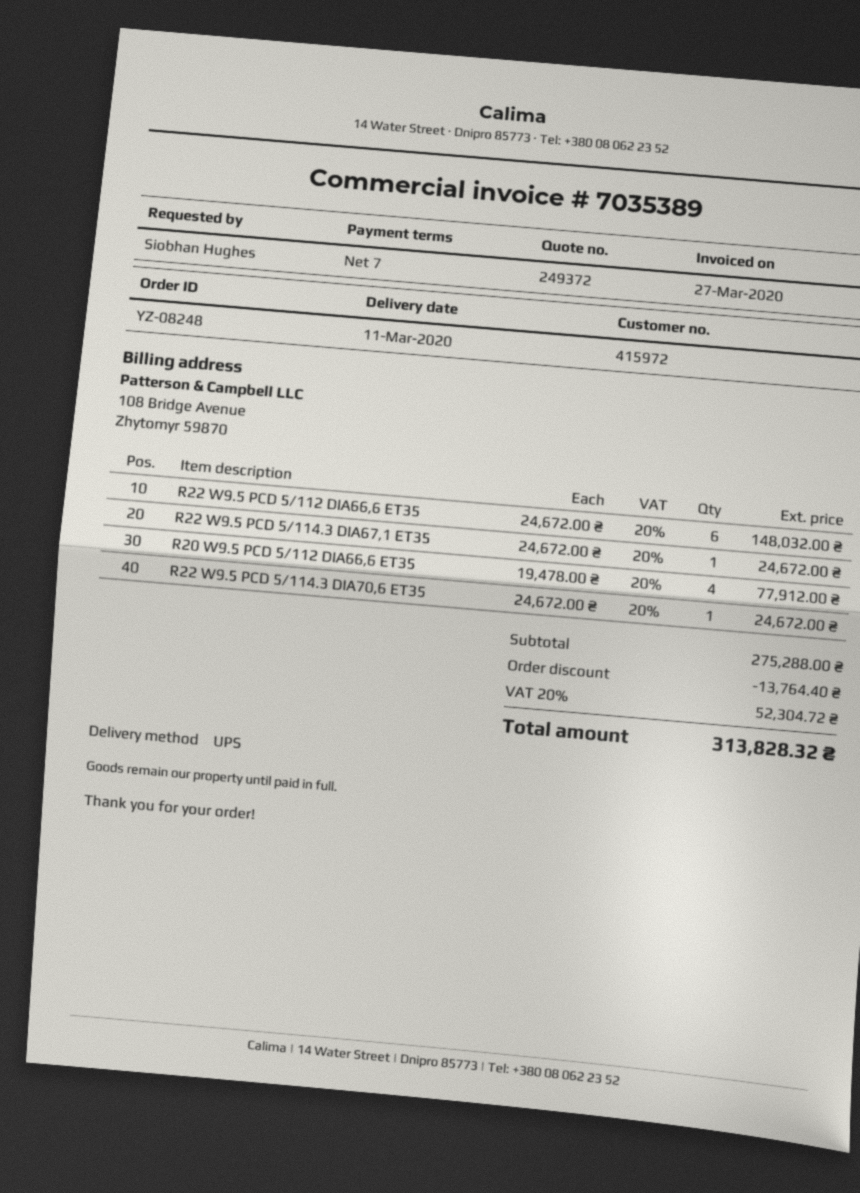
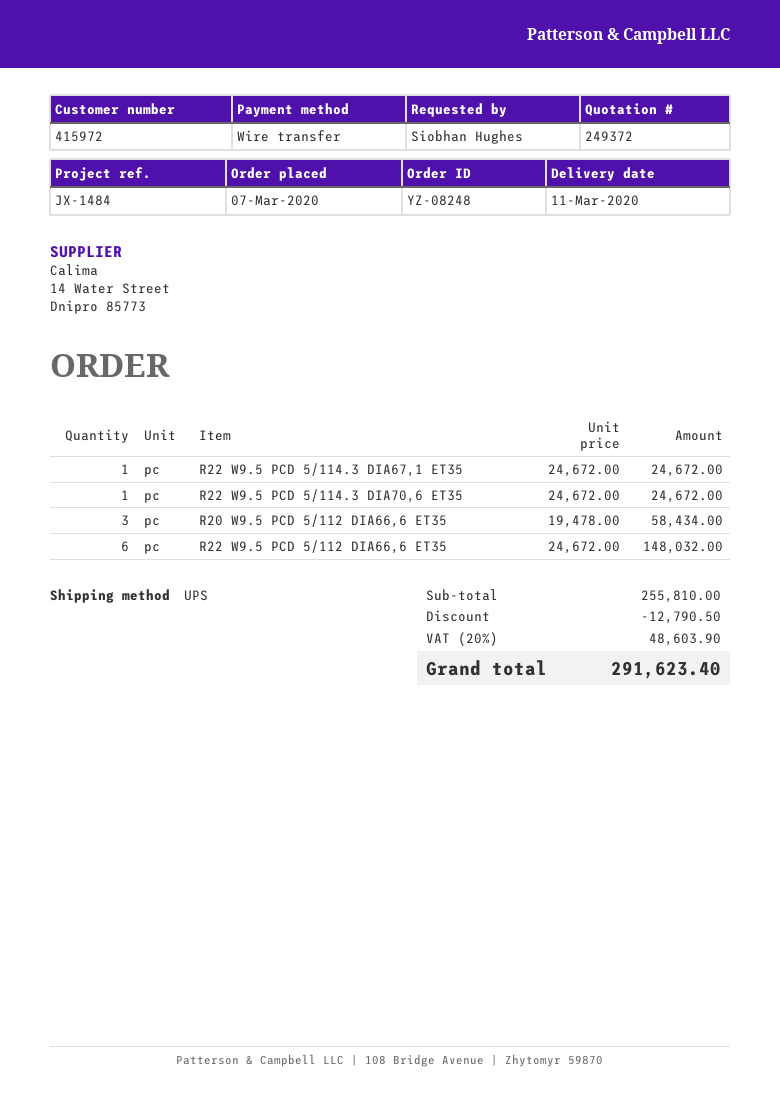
R20 W9.5 PCD 5/112 DIA66,6 ET35: 4 x 19478.00 = 77912.00 -> 3 x 19478.00 = 58434.00
subtotal: 275288.00 -> 255810.00
discount: 13764.40 -> 12790.50
tax: 20% = 52304.72 -> 20% = 48603.90
total: 313828.32 -> 291623.40

